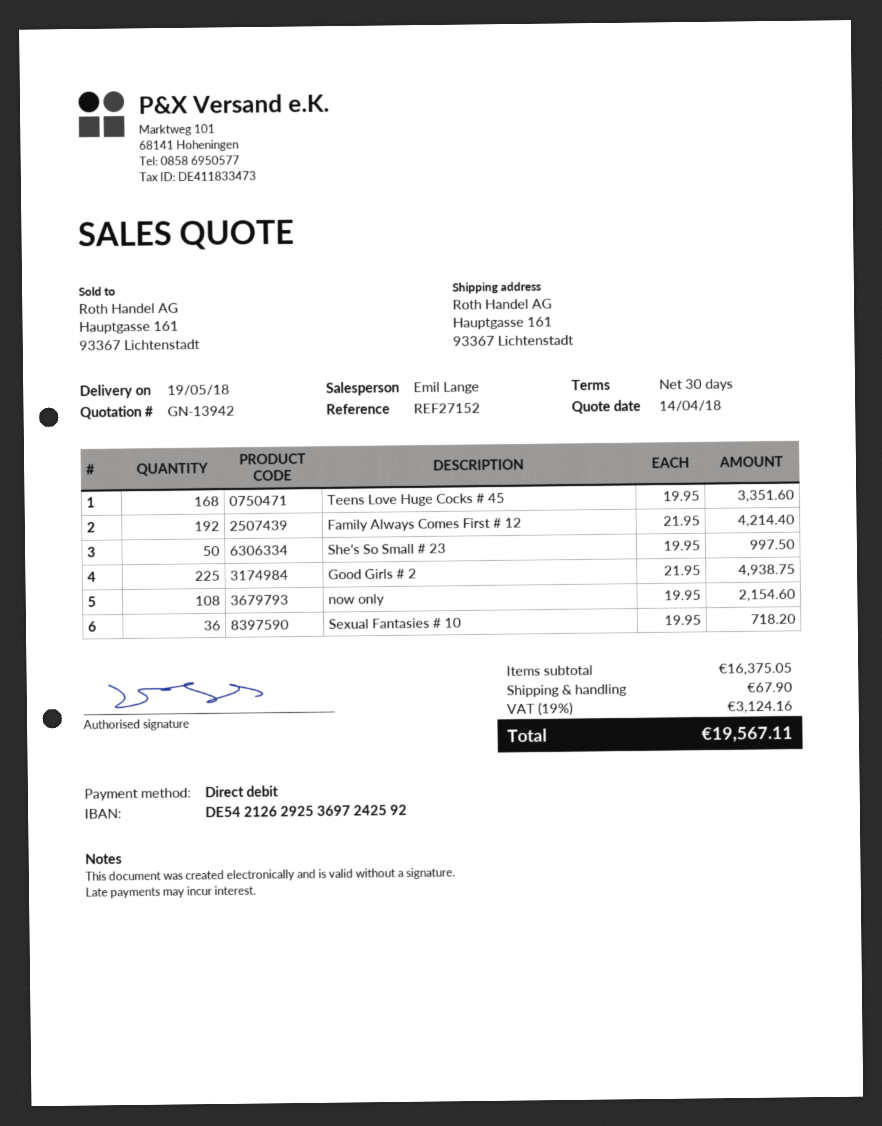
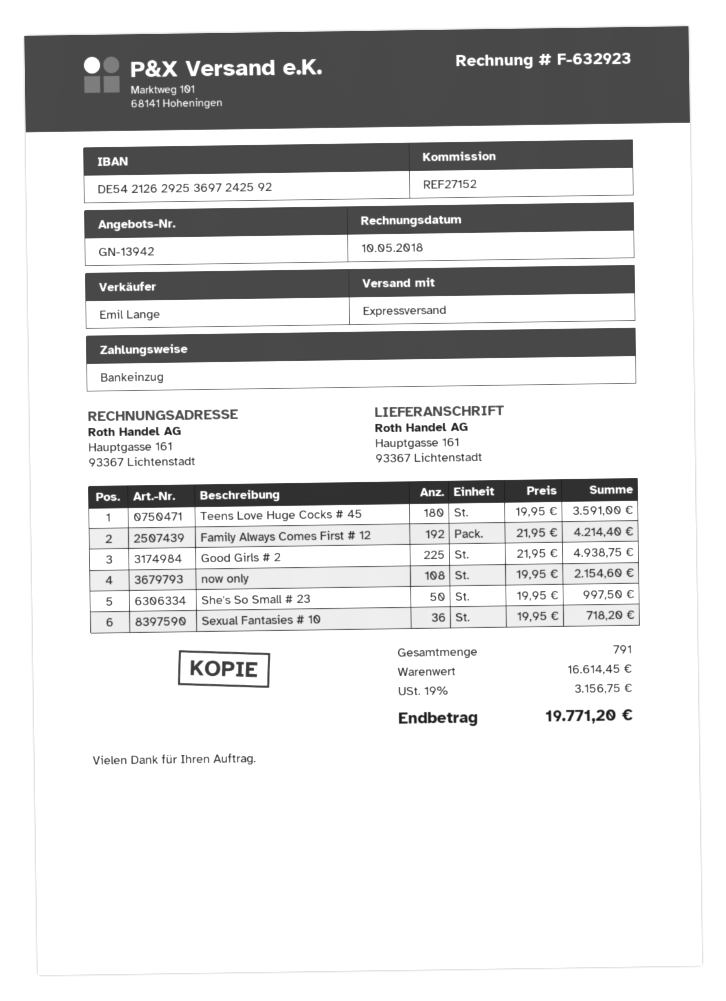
Teens Love Huge Cocks # 45: 168 x 19.95 = 3351.60 -> 180 x 19.95 = 3591.00
subtotal: 16375.05 -> 16614.45
shipping: 67.90 -> none
tax: 19% = 3124.16 -> 19% = 3156.75
total: 19567.11 -> 19771.20

